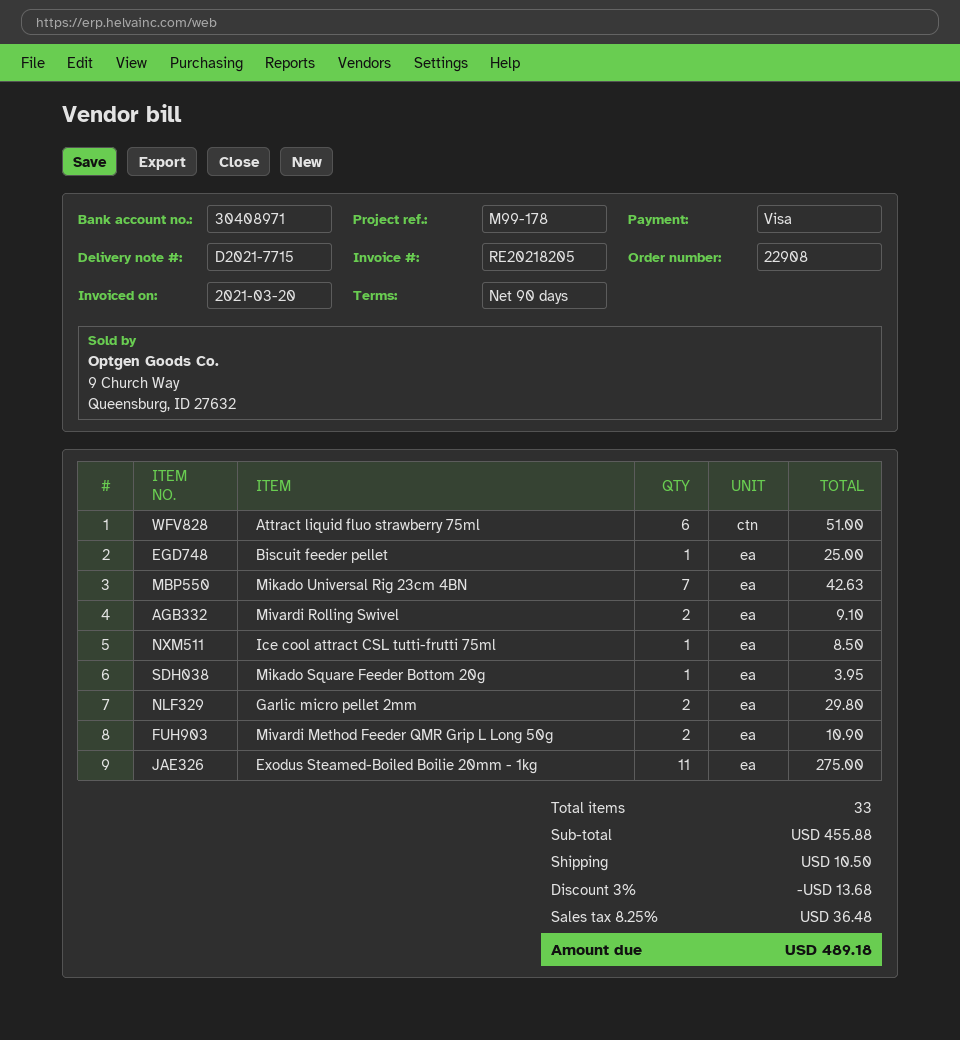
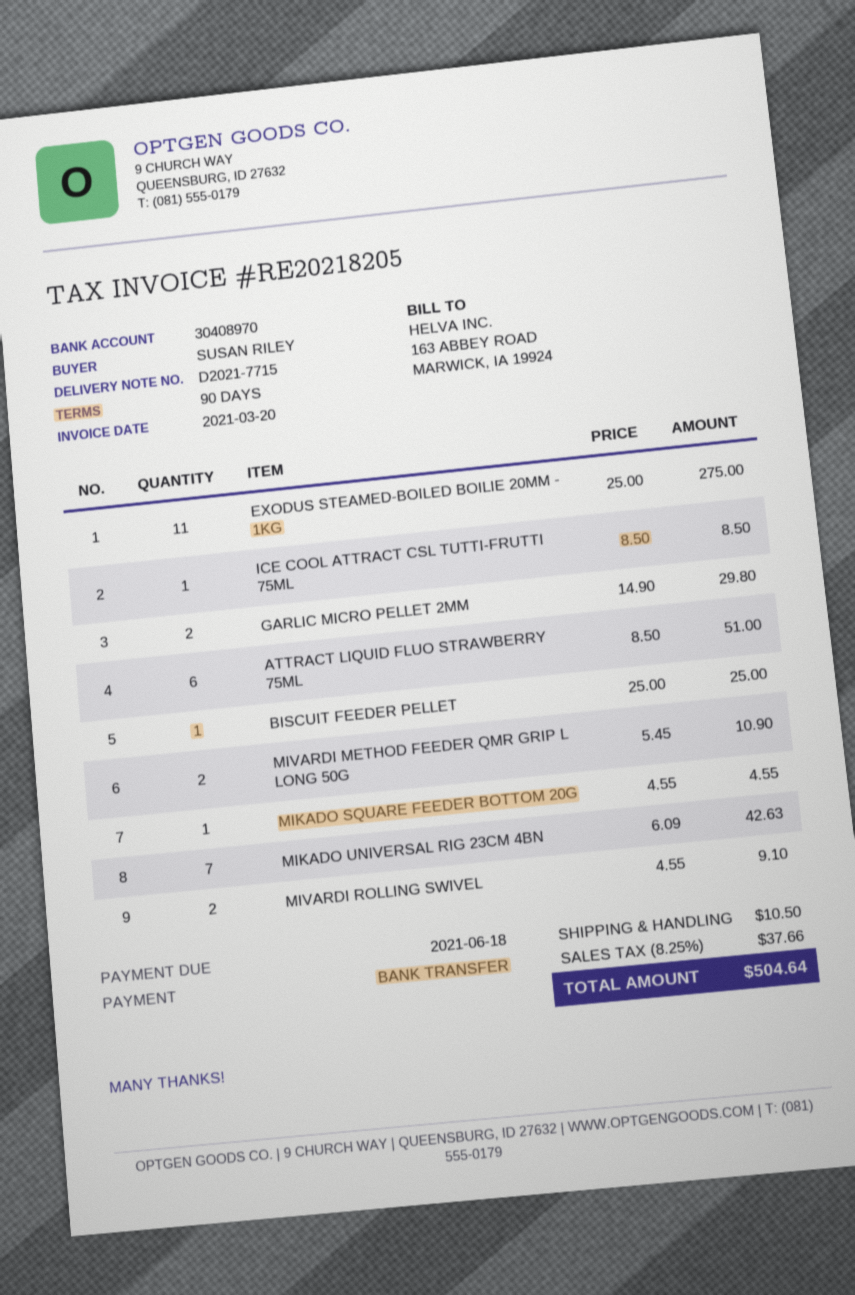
payment method: Visa -> bank transfer
bank account: 30408971 -> 30408970
Mikado Square Feeder Bottom 20g: 1 for 3.95 -> 1 for 4.55
discount: 3% = 13.68 -> none
tax: 8.25% = 36.48 -> 8.25% = 37.66
total: 489.18 -> 504.64

